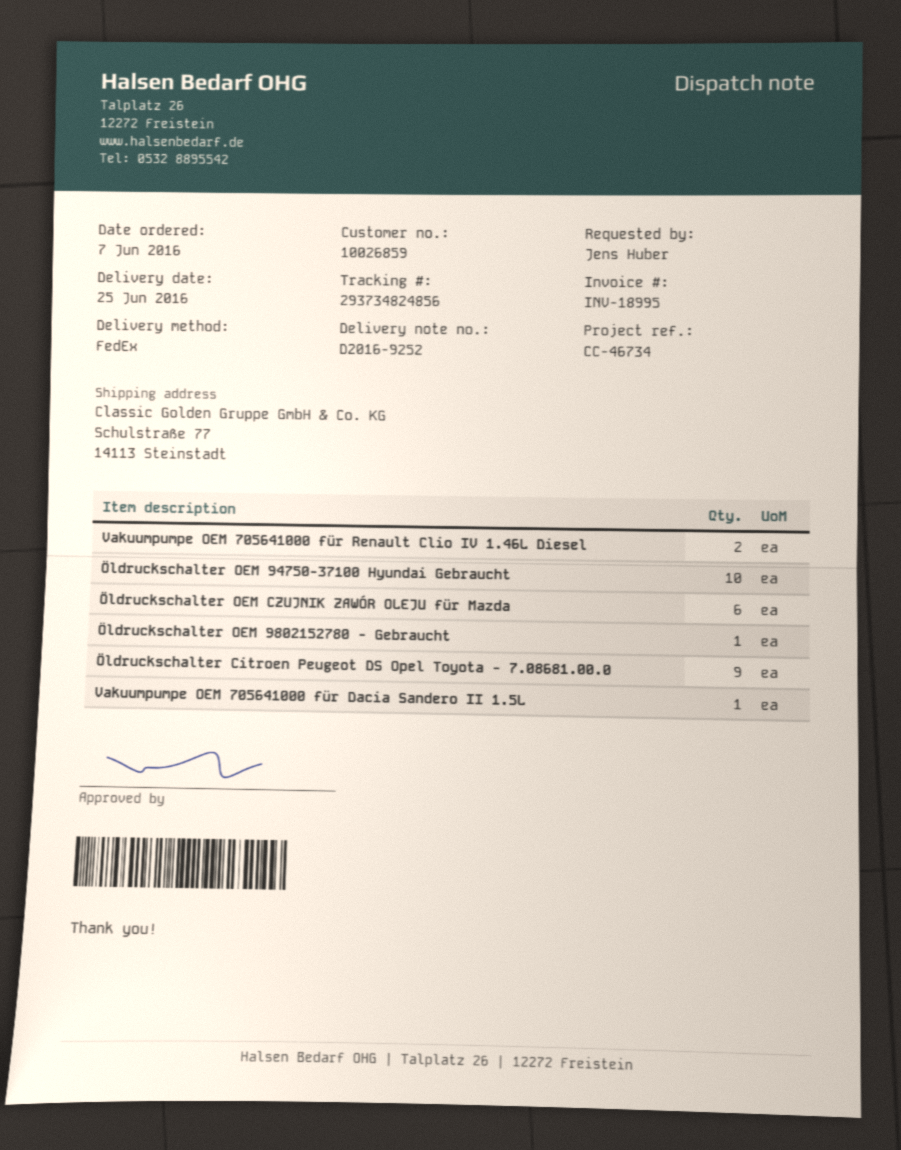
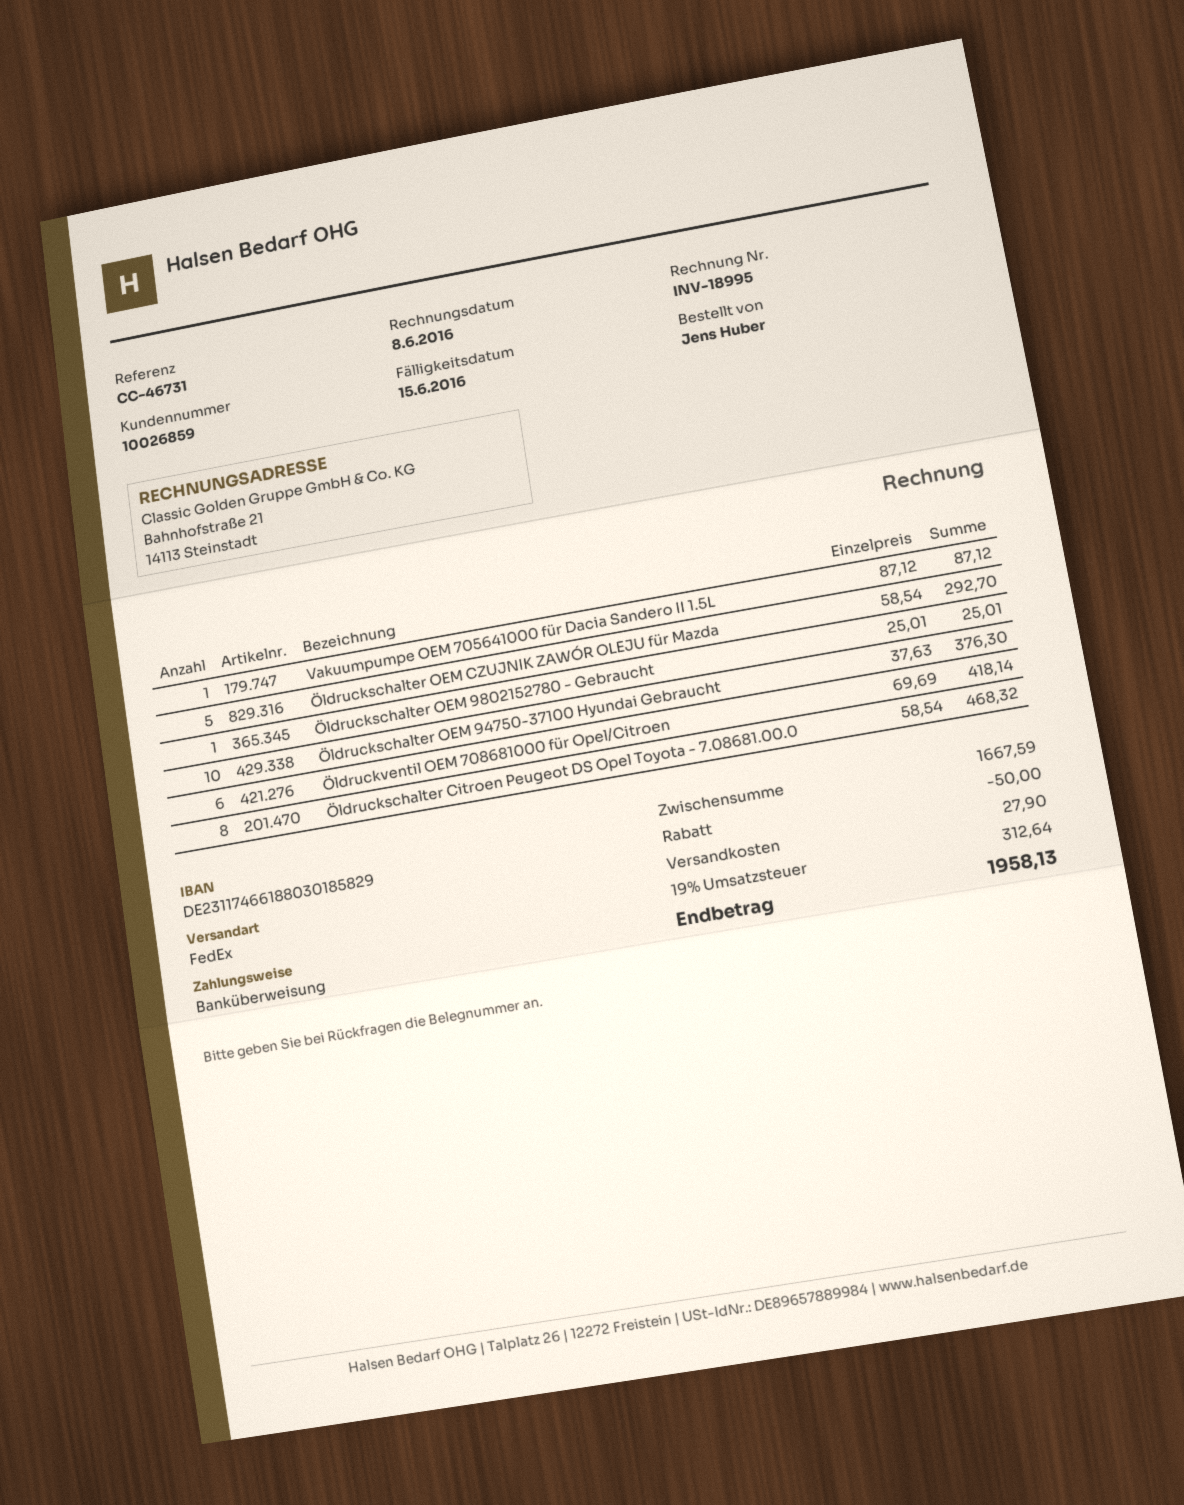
reference: CC-46734 -> CC-46731
Vakuumpumpe OEM 705641000 für Renault Clio IV 1.46L Diesel: 2 -> none
Öldruckschalter OEM CZUJNIK ZAWÓR OLEJU für Mazda: 6 -> 5
Öldruckschalter Citroen Peugeot DS Opel Toyota - 7.08681.00.0: 9 -> 8
Öldruckventil OEM 708681000 für Opel/Citroen: none -> 6

